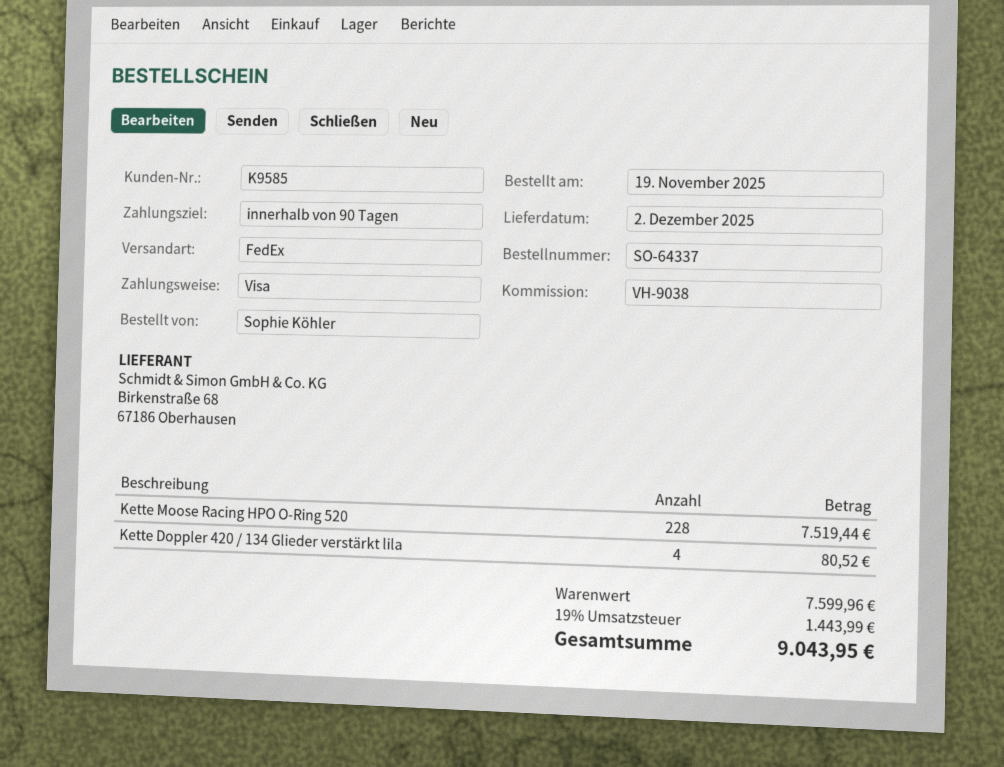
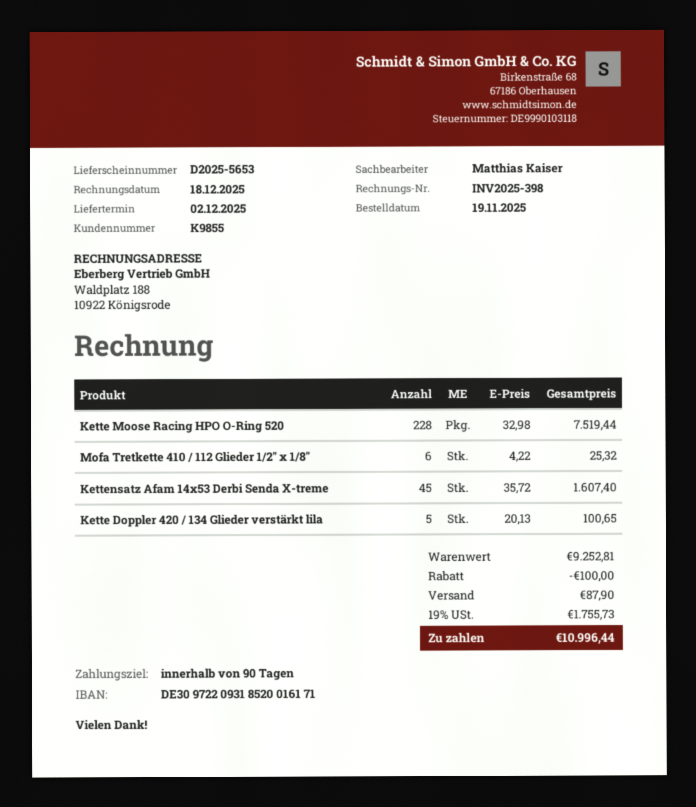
customer number: K9585 -> K9855
Kette Doppler 420 / 134 Glieder verstärkt lila: 4 for 80.52 -> 5 for 100.65
Mofa Tretkette 410 / 112 Glieder 1/2" x 1/8": none -> 6 for 25.32
Kettensatz Afam 14x53 Derbi Senda X-treme: none -> 45 for 1607.40
subtotal: 7599.96 -> 9252.81
discount: none -> 100.00
shipping: none -> 87.90
tax: 19% = 1443.99 -> 19% = 1755.73
total: 9043.95 -> 10996.44

